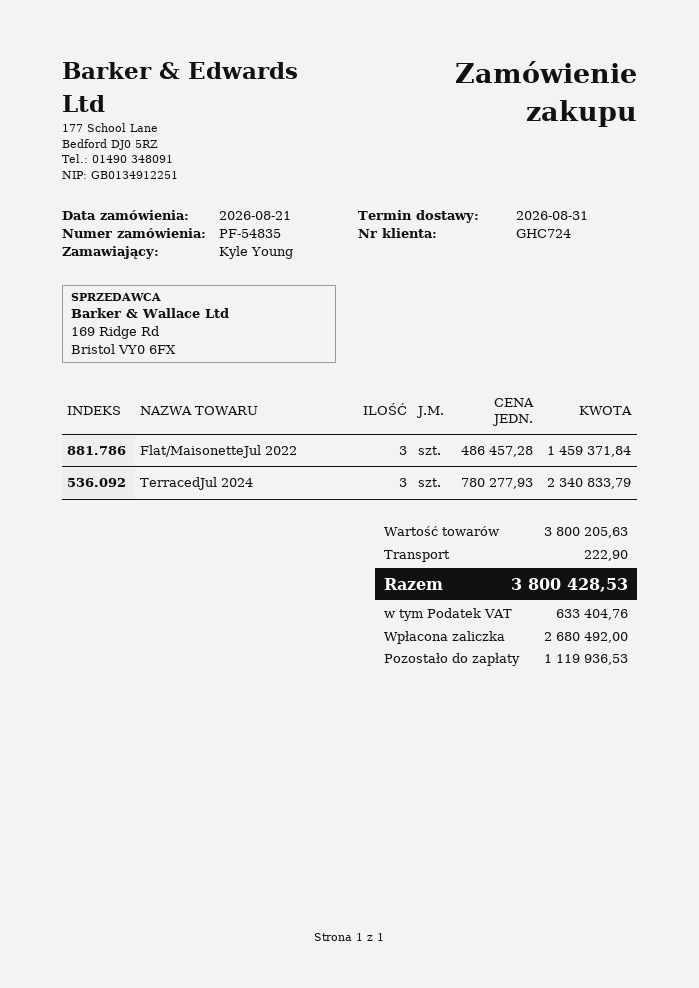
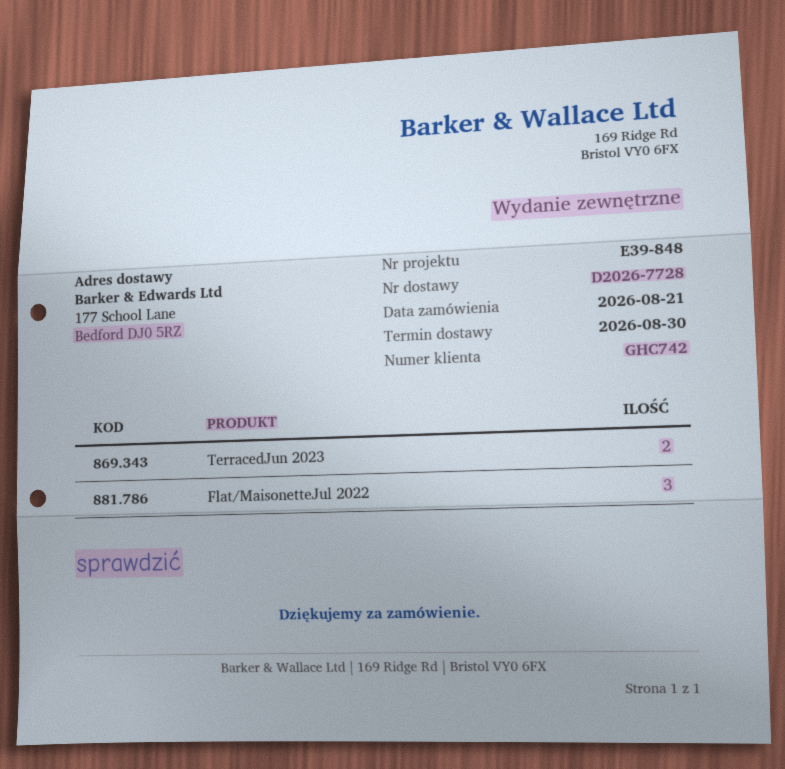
delivery date: 2026-08-31 -> 2026-08-30
customer number: GHC724 -> GHC742
TerracedJul 2024: 3 -> none
TerracedJun 2023: none -> 2

